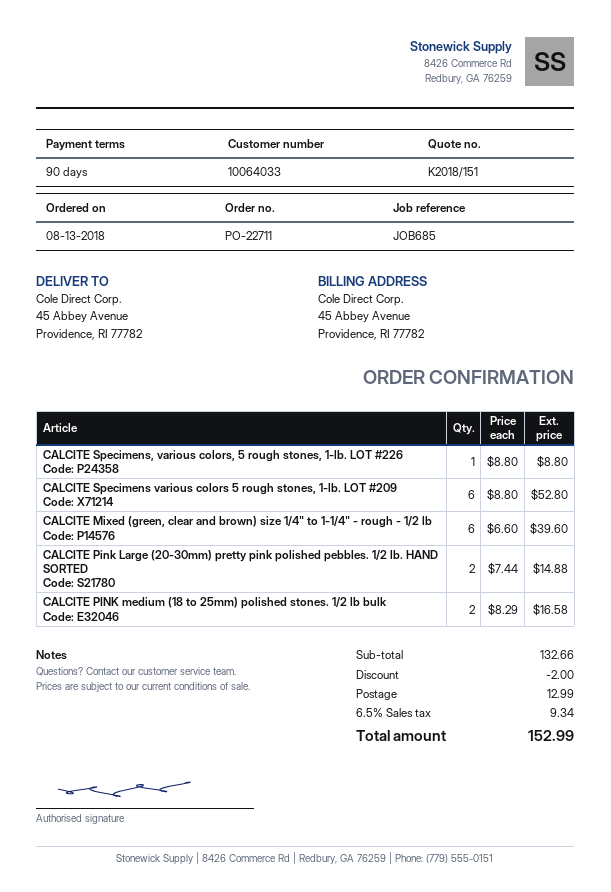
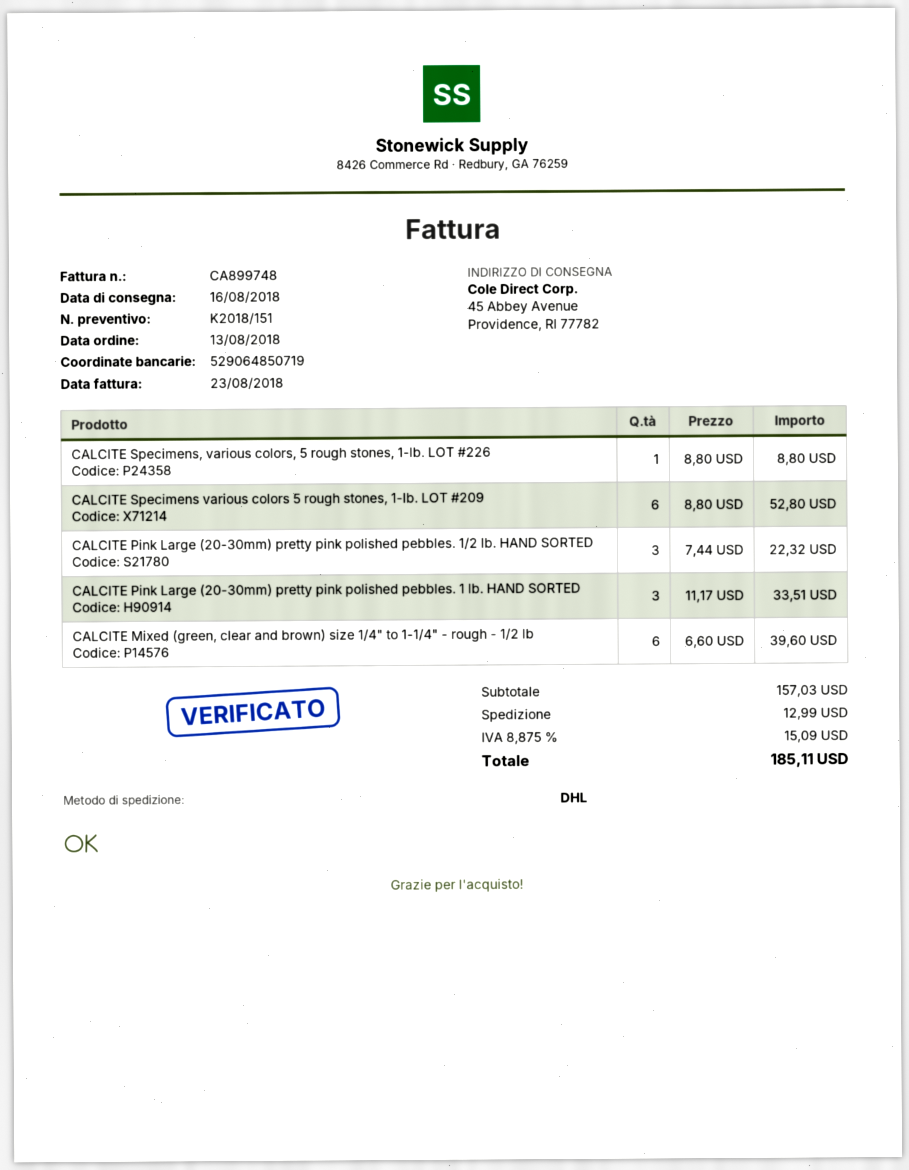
CALCITE Pink Large (20-30mm) pretty pink polished pebbles. 1/2 lb. HAND SORTED: 2 x 7.44 = 14.88 -> 3 x 7.44 = 22.32
CALCITE PINK medium (18 to 25mm) polished stones. 1/2 lb bulk: 2 x 8.29 = 16.58 -> none
CALCITE Pink Large (20-30mm) pretty pink polished pebbles. 1 lb. HAND SORTED: none -> 3 x 11.17 = 33.51
subtotal: 132.66 -> 157.03
discount: 2.00 -> none
tax: 6.5% = 9.34 -> 8.875% = 15.09
total: 152.99 -> 185.11

